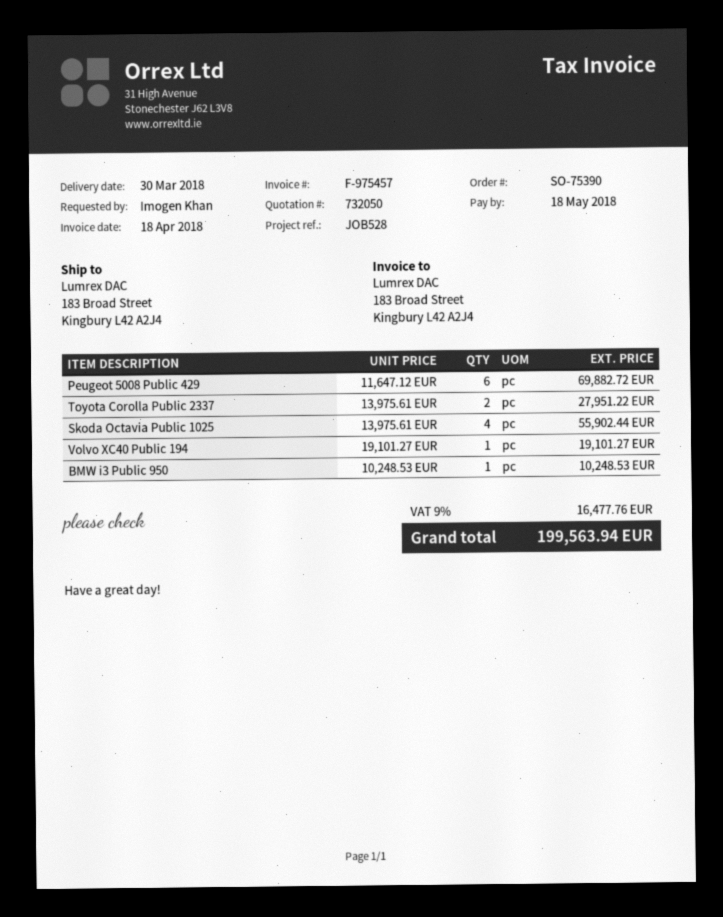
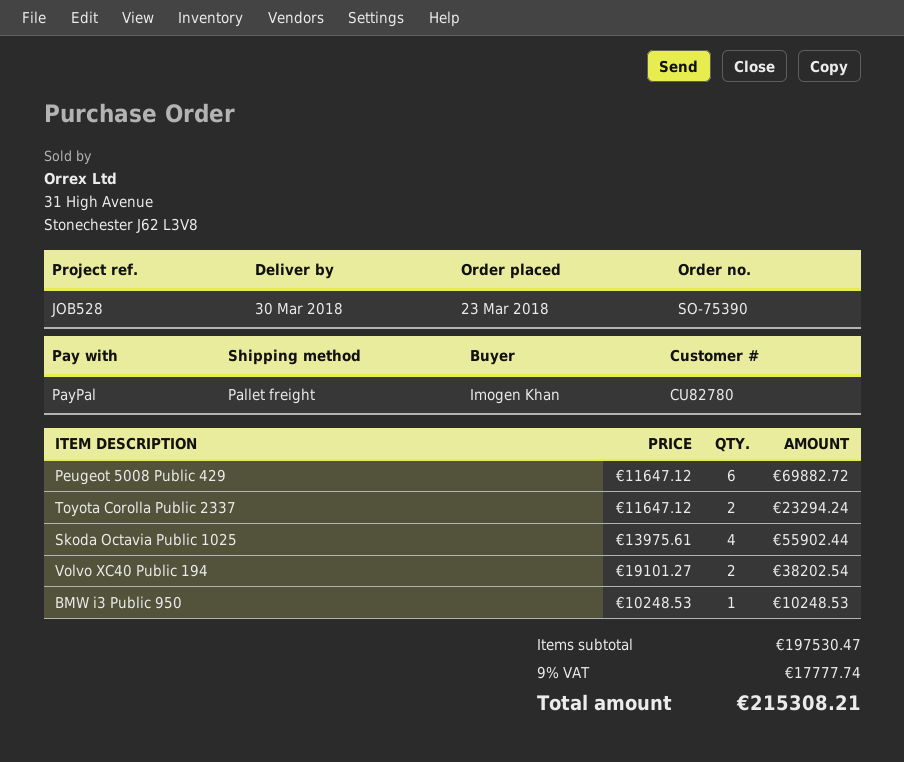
Toyota Corolla Public 2337: 2 x 13975.61 = 27951.22 -> 2 x 11647.12 = 23294.24
Volvo XC40 Public 194: 1 x 19101.27 = 19101.27 -> 2 x 19101.27 = 38202.54
tax: 9% = 16477.76 -> 9% = 17777.74
total: 199563.94 -> 215308.21

